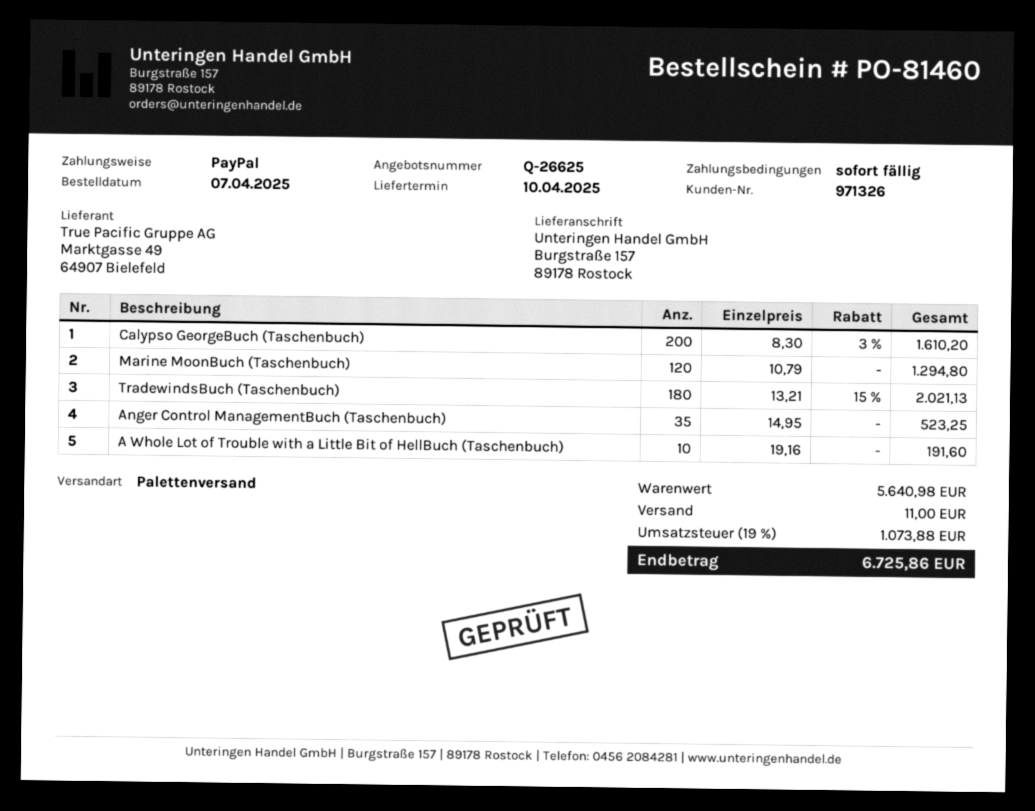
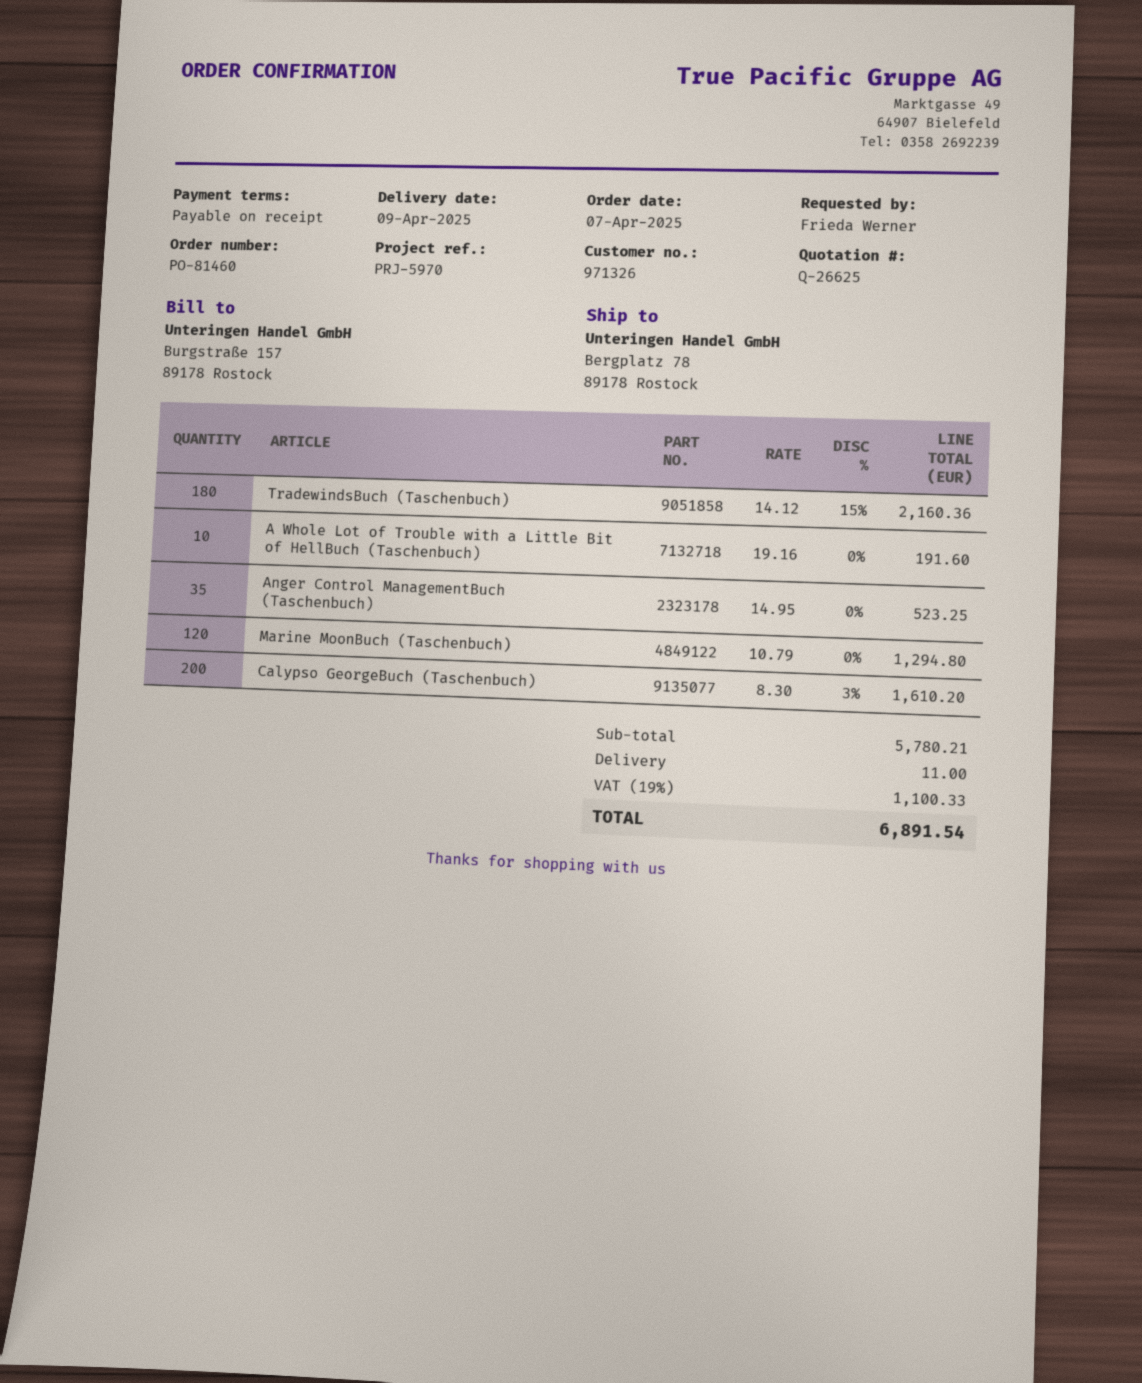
delivery date: 2025-04-10 -> 2025-04-09
ship to: Burgstraße 157, 89178 Rostock -> Bergplatz 78, 89178 Rostock
TradewindsBuch (Taschenbuch): 180 x 13.21 - 15% = 2021.13 -> 180 x 14.12 - 15% = 2160.36
subtotal: 5640.98 -> 5780.21
tax: 19% = 1073.88 -> 19% = 1100.33
total: 6725.86 -> 6891.54

